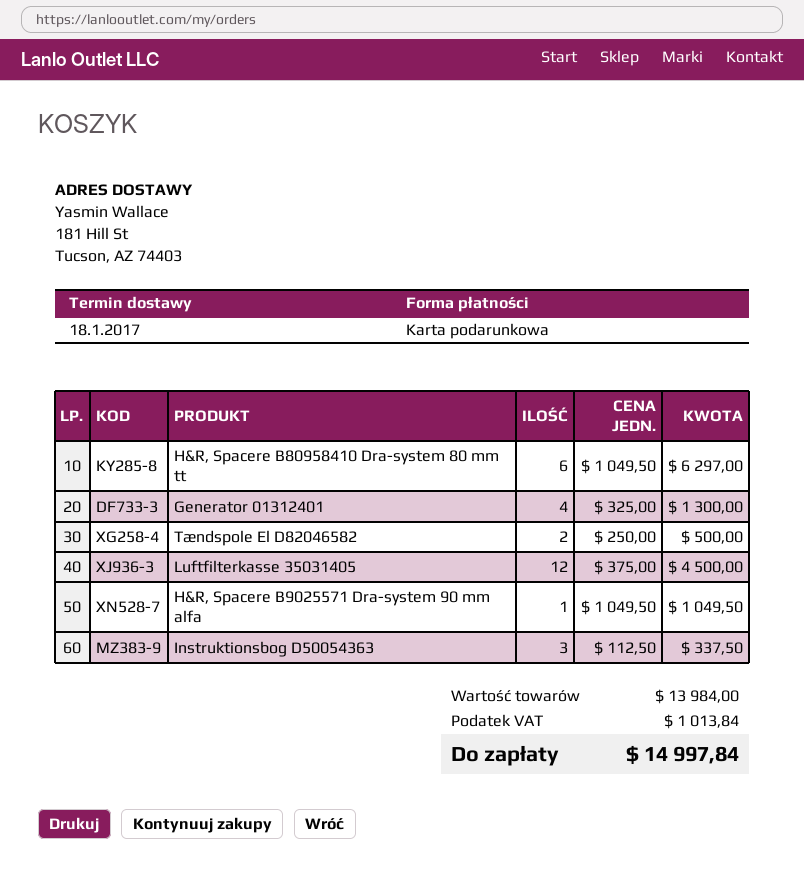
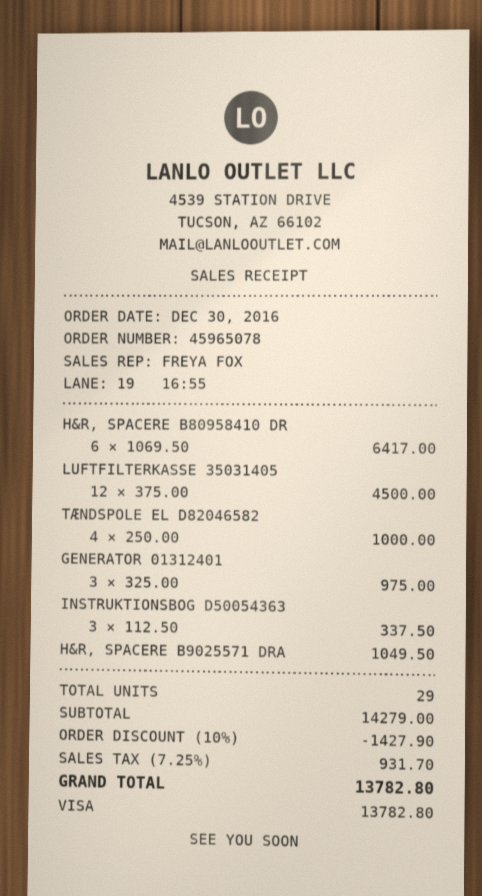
payment method: gift card -> Visa
H&R, Spacere B80958410 Dra-system 80 mm tt: 6 x 1049.50 = 6297.00 -> 6 x 1069.50 = 6417.00
Generator 01312401: 4 x 325.00 = 1300.00 -> 3 x 325.00 = 975.00
Tændspole El D82046582: 2 x 250.00 = 500.00 -> 4 x 250.00 = 1000.00
subtotal: 13984.00 -> 14279.00
discount: none -> 10% = 1427.90
tax: 1013.84 -> 931.70
total: 14997.84 -> 13782.80

